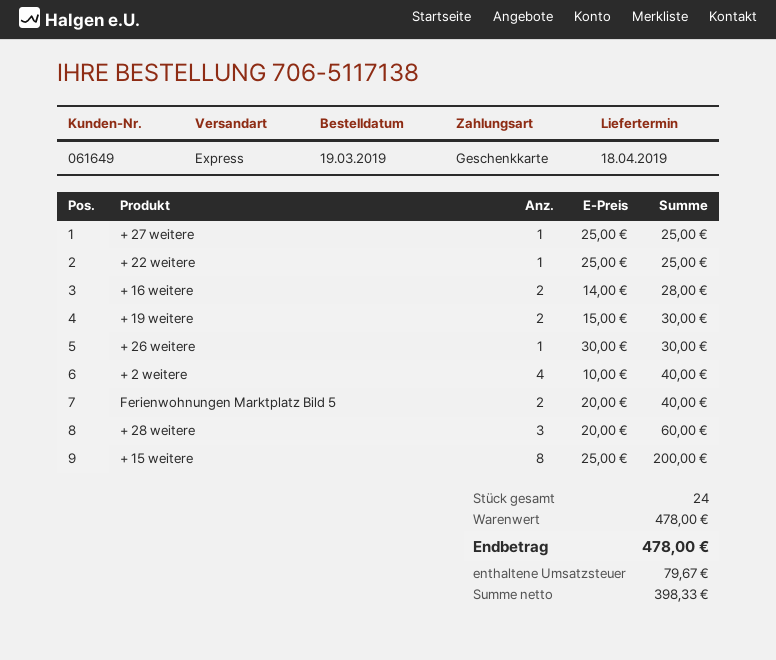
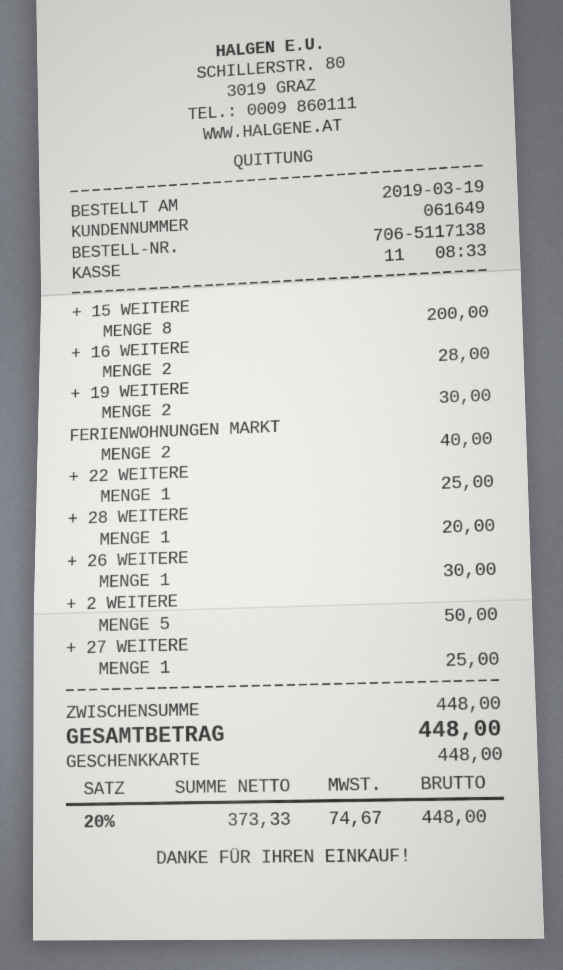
+ 2 weitere: 4 for 40.00 -> 5 for 50.00
+ 28 weitere: 3 for 60.00 -> 1 for 20.00
subtotal: 478.00 -> 448.00
net: 398.33 -> 373.33
tax: 79.67 -> 74.67
total: 478.00 -> 448.00

